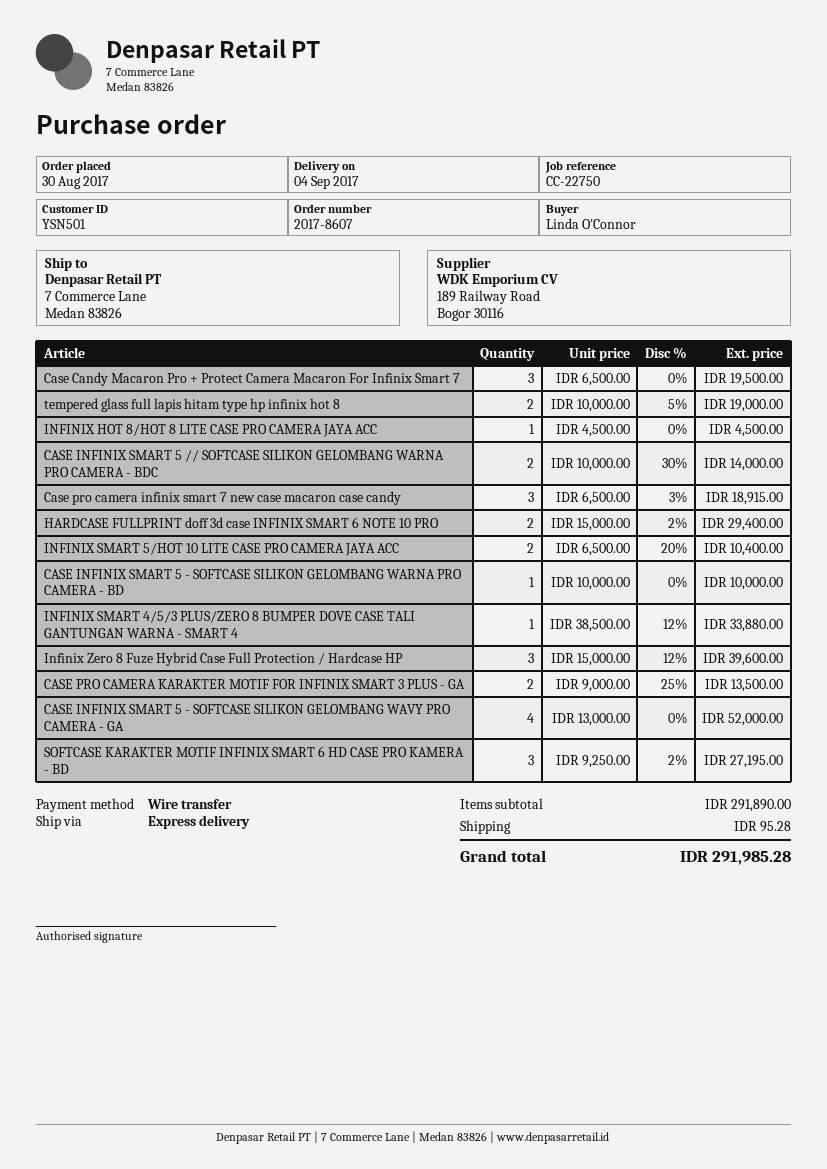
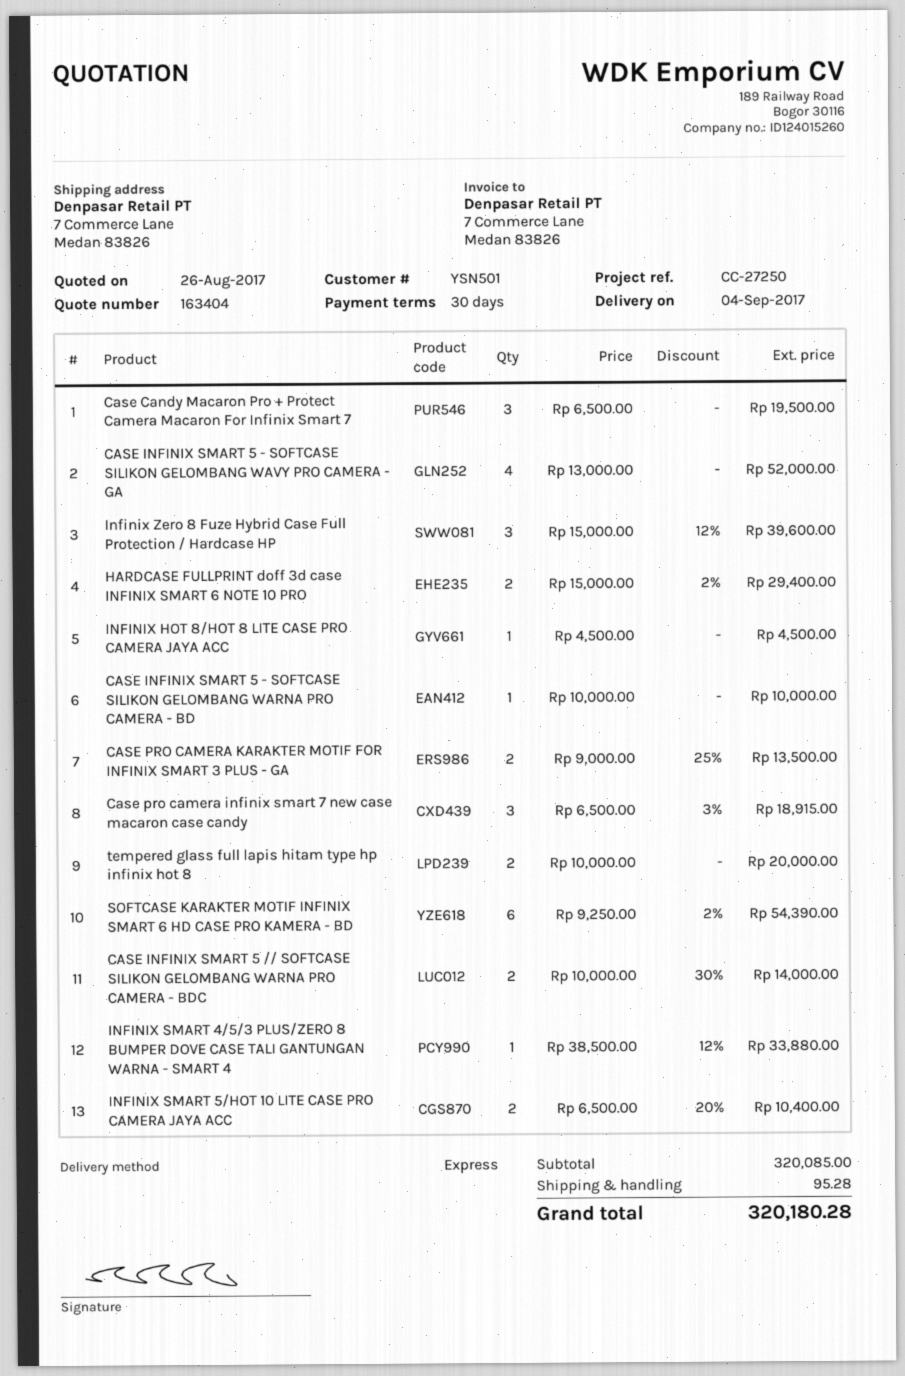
reference: CC-22750 -> CC-27250
tempered glass full lapis hitam type hp infinix hot 8: 2 x 10000.00 - 5% = 19000.00 -> 2 x 10000.00 = 20000.00
SOFTCASE KARAKTER MOTIF INFINIX SMART 6 HD CASE PRO KAMERA - BD: 3 x 9250.00 - 2% = 27195.00 -> 6 x 9250.00 - 2% = 54390.00
subtotal: 291890.00 -> 320085.00
total: 291985.28 -> 320180.28

